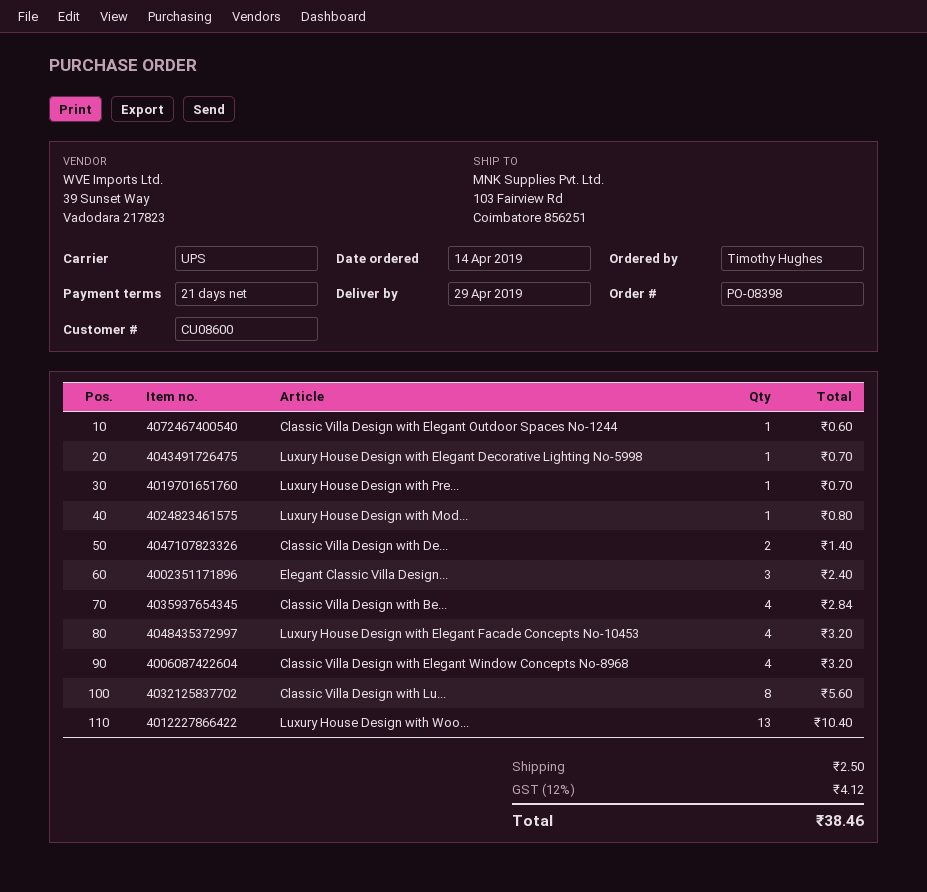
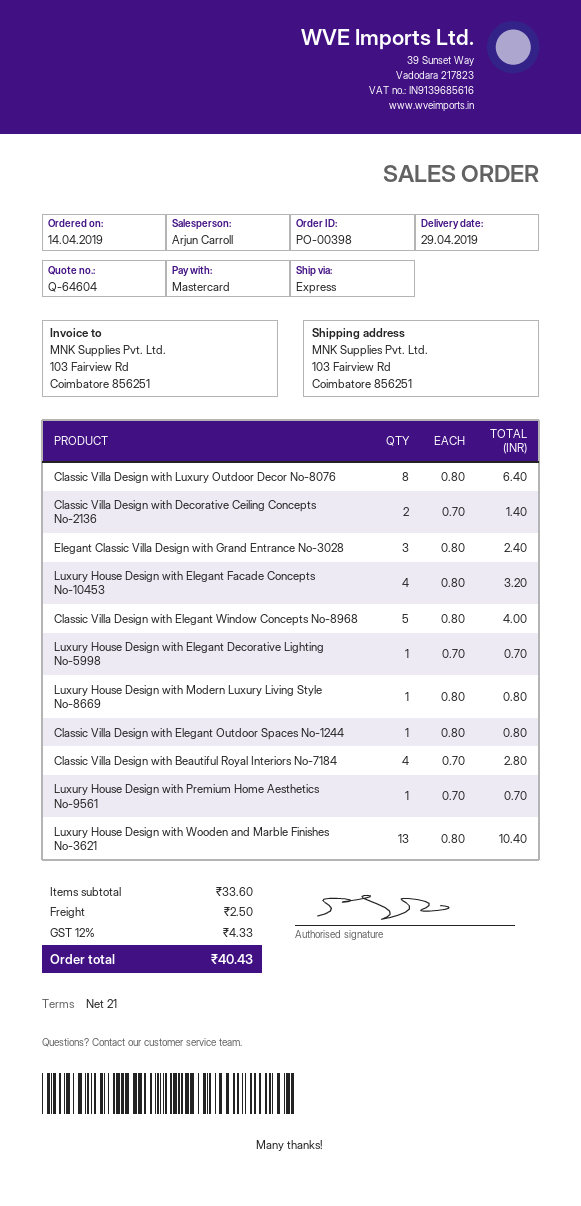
order number: PO-08398 -> PO-00398
shipping method: UPS -> express
Classic Villa Design with Elegant Outdoor Spaces No-1244: 1 for 0.60 -> 1 for 0.80
Classic Villa Design with Be...: 4 for 2.84 -> 4 for 2.80
Classic Villa Design with Elegant Window Concepts No-8968: 4 for 3.20 -> 5 for 4.00
Classic Villa Design with Lu...: 8 for 5.60 -> 8 for 6.40
tax: 12% = 4.12 -> 12% = 4.33
total: 38.46 -> 40.43

